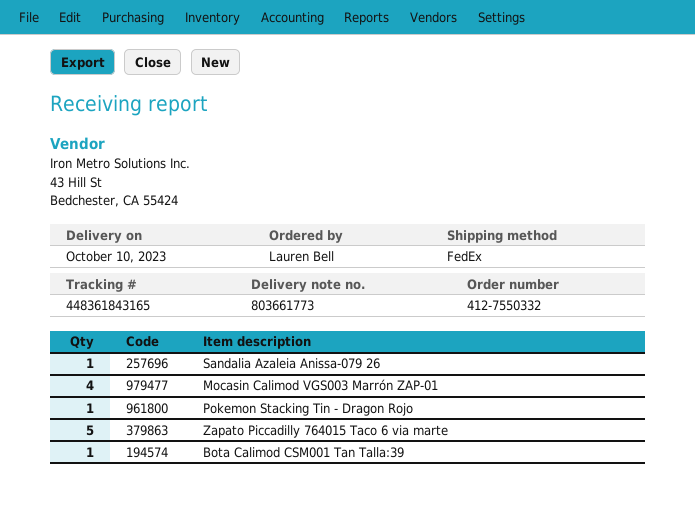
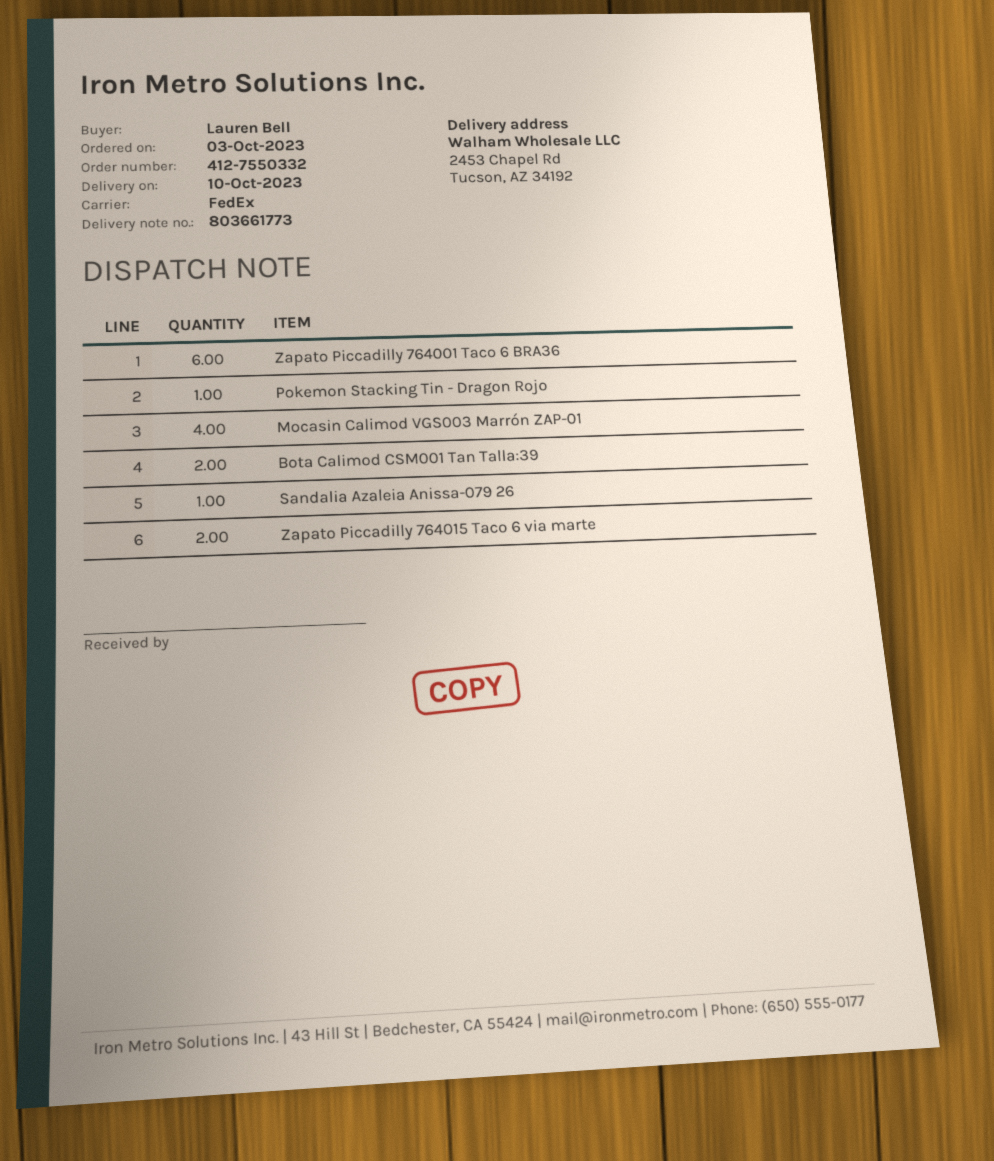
Zapato Piccadilly 764015 Taco 6 via marte: 5 -> 2
Bota Calimod CSM001 Tan Talla:39: 1 -> 2
Zapato Piccadilly 764001 Taco 6 BRA36: none -> 6

